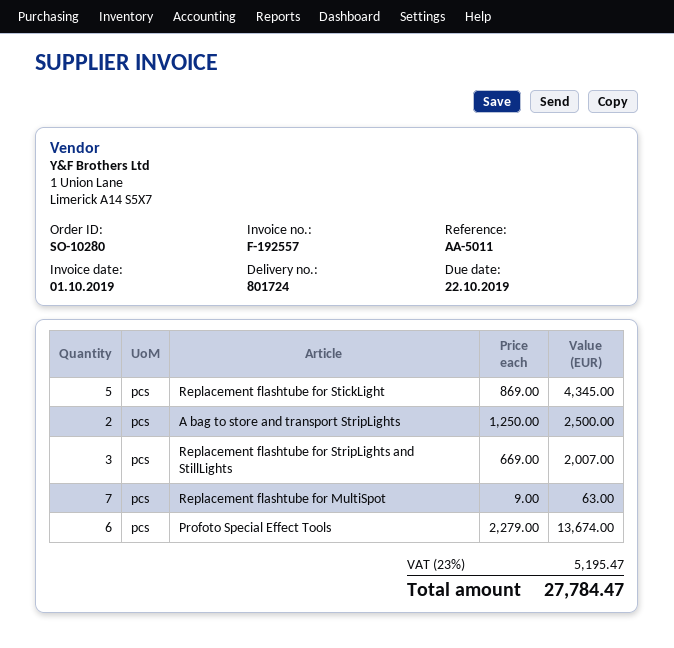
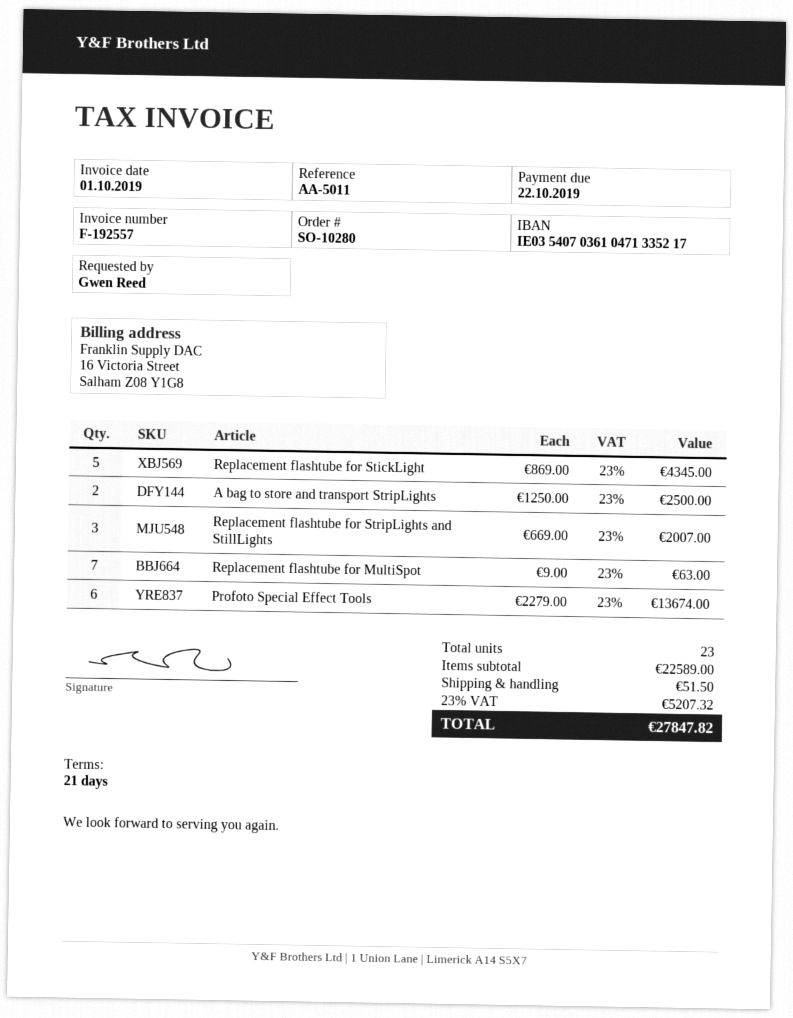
shipping: none -> 51.50
tax: 23% = 5195.47 -> 23% = 5207.32
total: 27784.47 -> 27847.82

